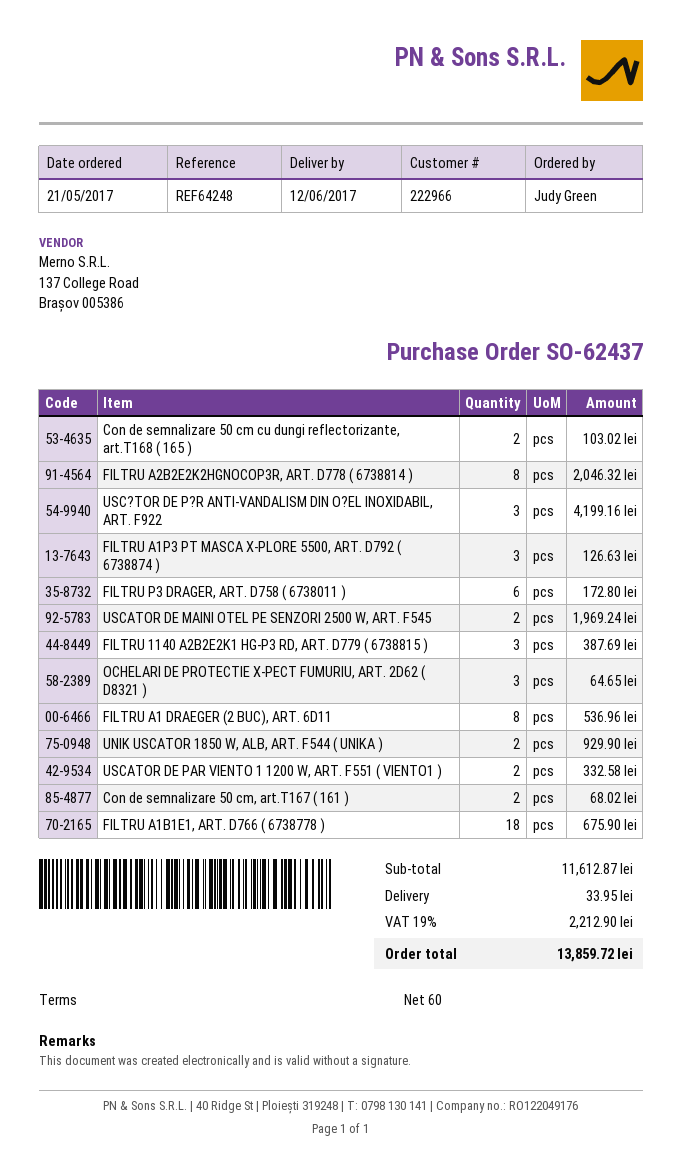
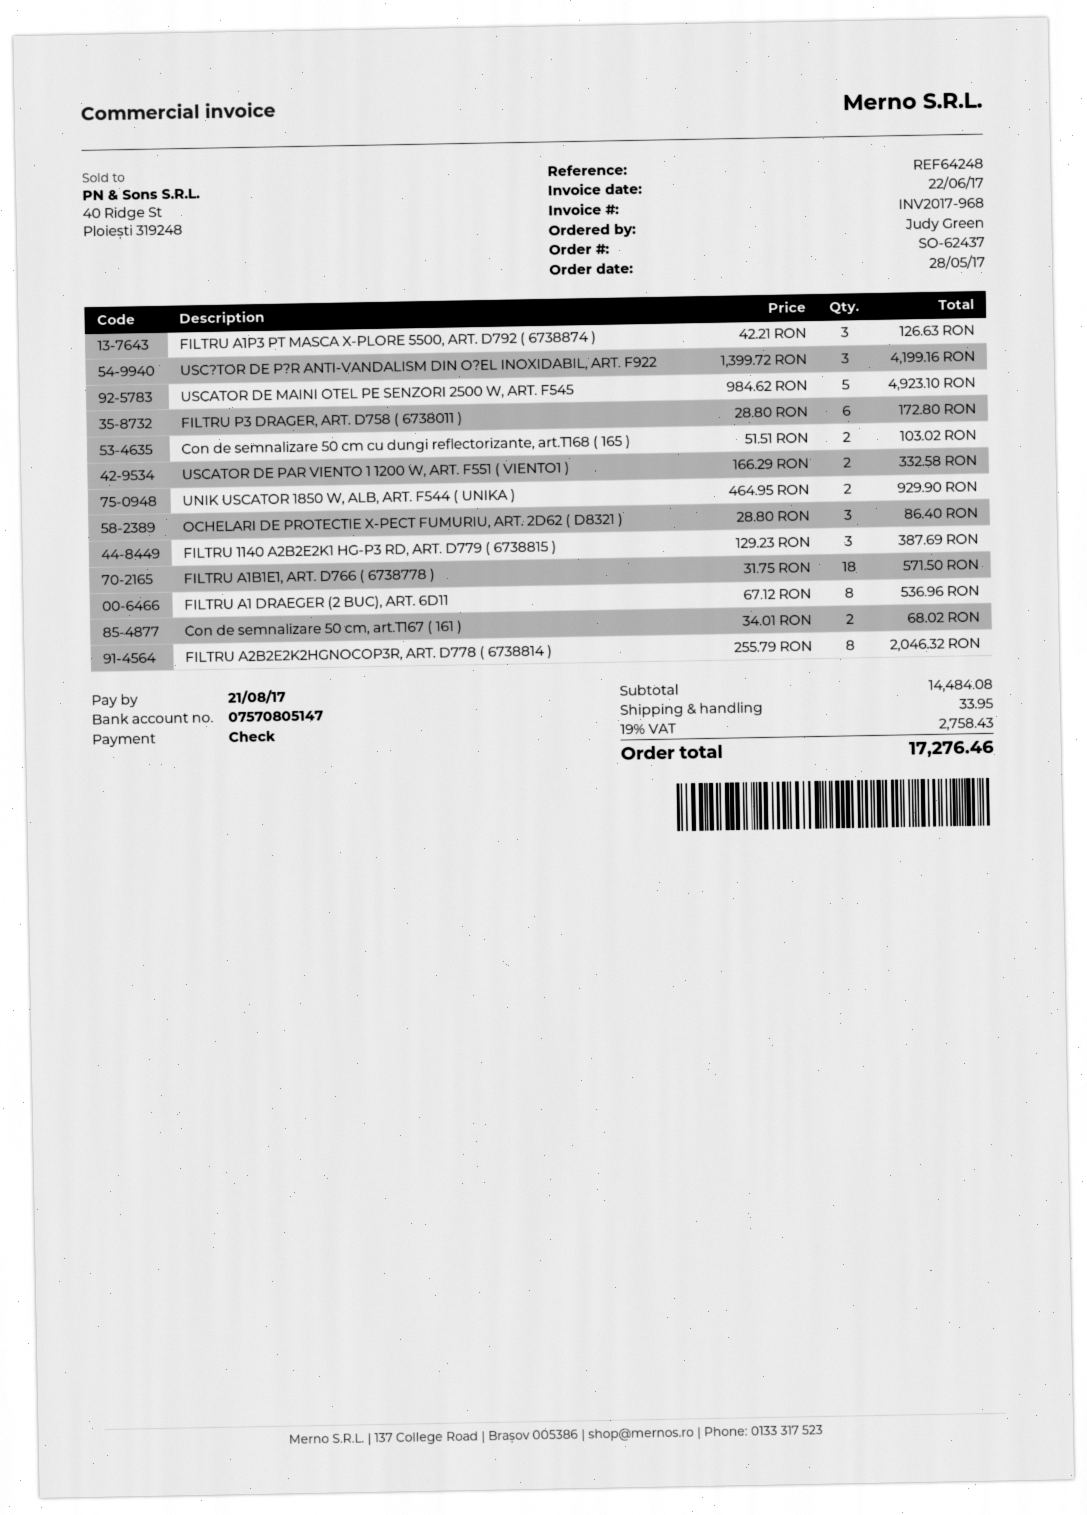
order date: 2017-05-21 -> 2017-05-28
USCATOR DE MAINI OTEL PE SENZORI 2500 W, ART. F545: 2 for 1969.24 -> 5 for 4923.10
OCHELARI DE PROTECTIE X-PECT FUMURIU, ART. 2D62 ( D8321 ): 3 for 64.65 -> 3 for 86.40
FILTRU A1B1E1, ART. D766 ( 6738778 ): 18 for 675.90 -> 18 for 571.50
subtotal: 11612.87 -> 14484.08
tax: 19% = 2212.90 -> 19% = 2758.43
total: 13859.72 -> 17276.46

